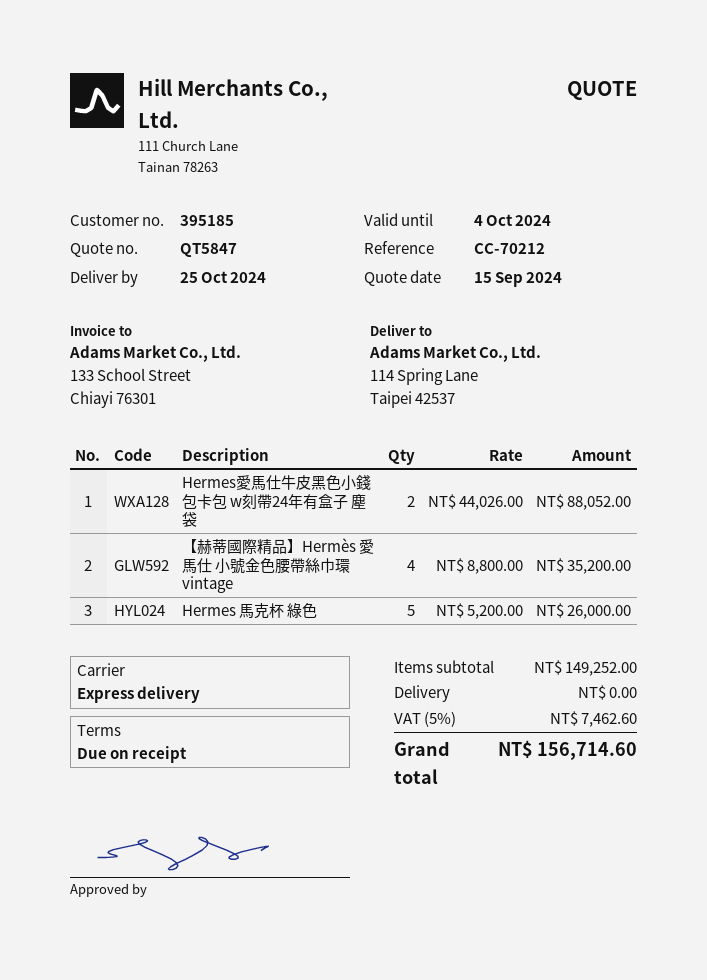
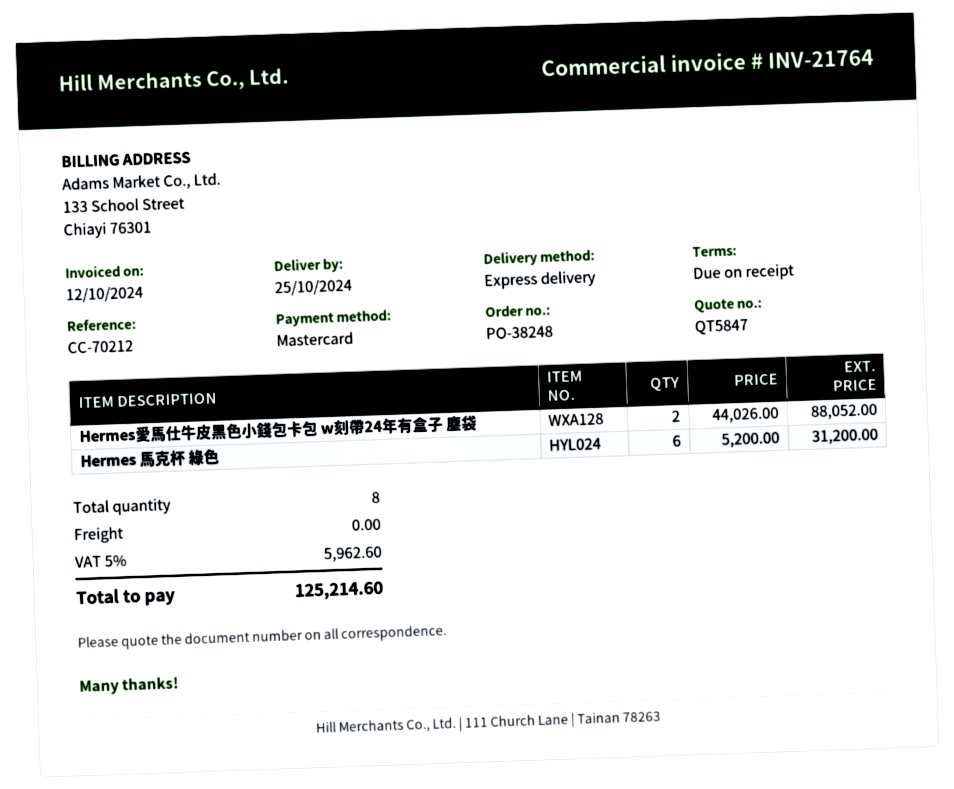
【赫蒂國際精品】Hermès 愛馬仕 小號金色腰帶絲巾環 vintage: 4 x 8800.00 = 35200.00 -> none
Hermes 馬克杯 綠色: 5 x 5200.00 = 26000.00 -> 6 x 5200.00 = 31200.00
tax: 5% = 7462.60 -> 5% = 5962.60
total: 156714.60 -> 125214.60

